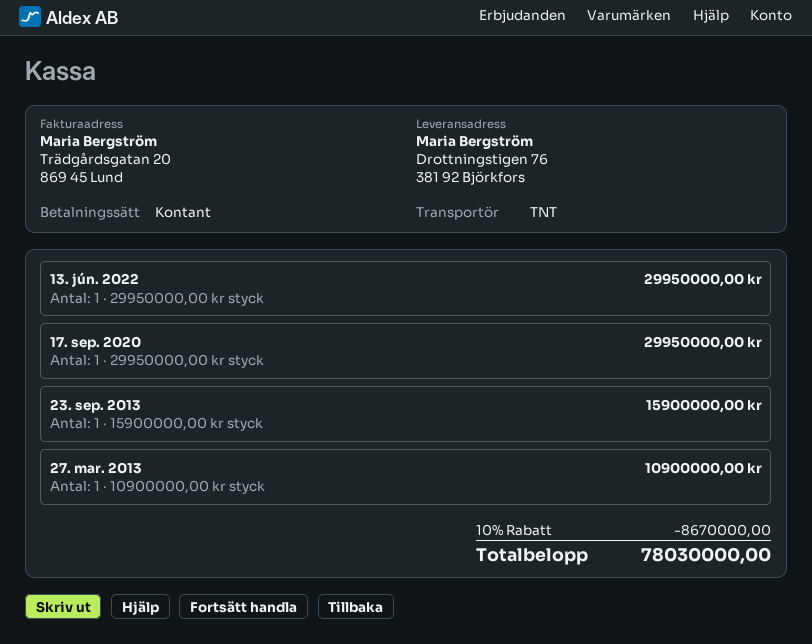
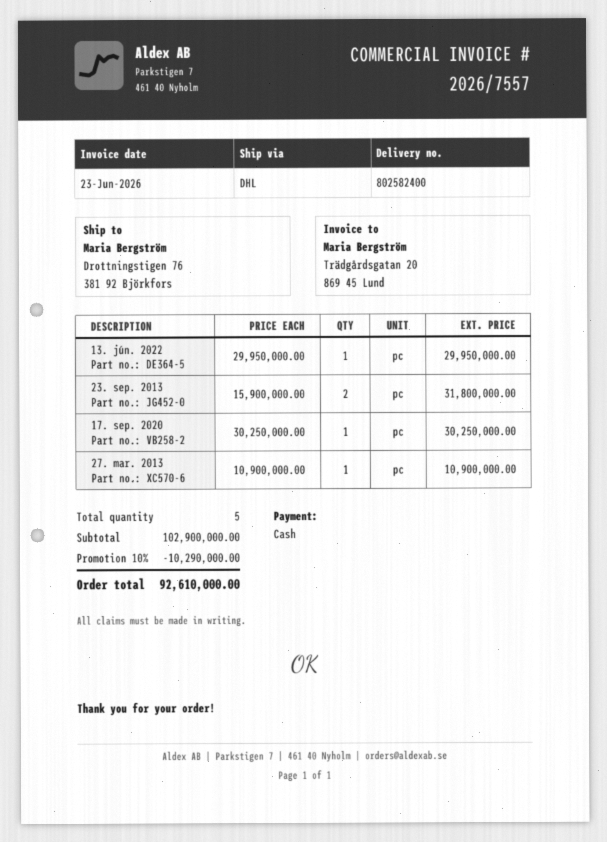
shipping method: TNT -> DHL
17. sep. 2020: 1 x 29950000.00 = 29950000.00 -> 1 x 30250000.00 = 30250000.00
23. sep. 2013: 1 x 15900000.00 = 15900000.00 -> 2 x 15900000.00 = 31800000.00
discount: 10% = 8670000.00 -> 10% = 10290000.00
total: 78030000.00 -> 92610000.00

